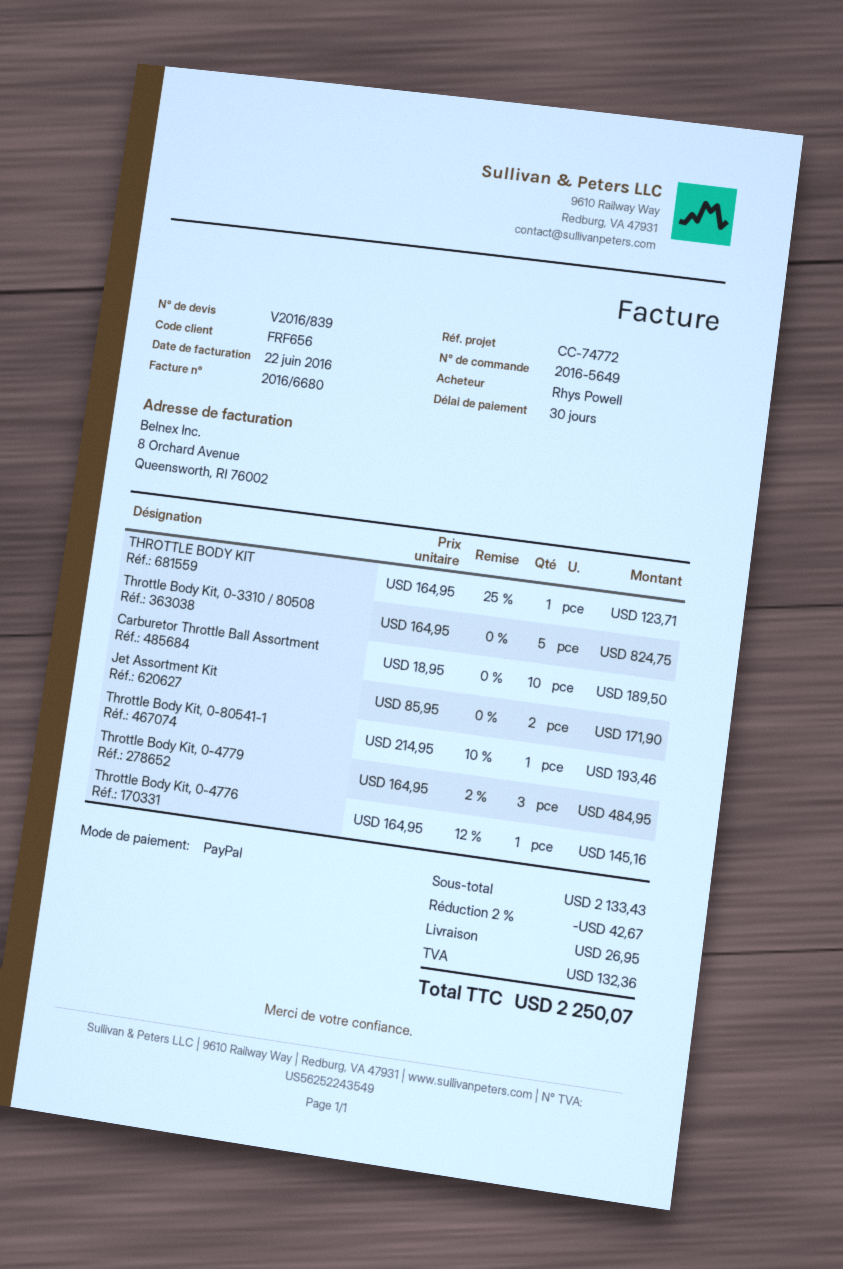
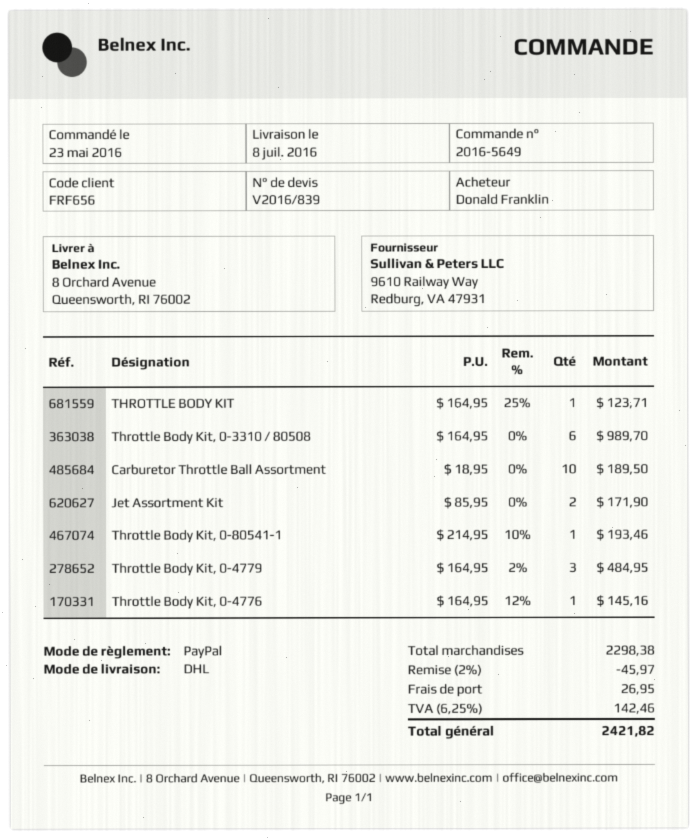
ordered by: Rhys Powell -> Donald Franklin
Throttle Body Kit, 0-3310 / 80508: 5 x 164.95 = 824.75 -> 6 x 164.95 = 989.70
subtotal: 2133.43 -> 2298.38
discount: 2% = 42.67 -> 2% = 45.97
tax: 132.36 -> 142.46
total: 2250.07 -> 2421.82

